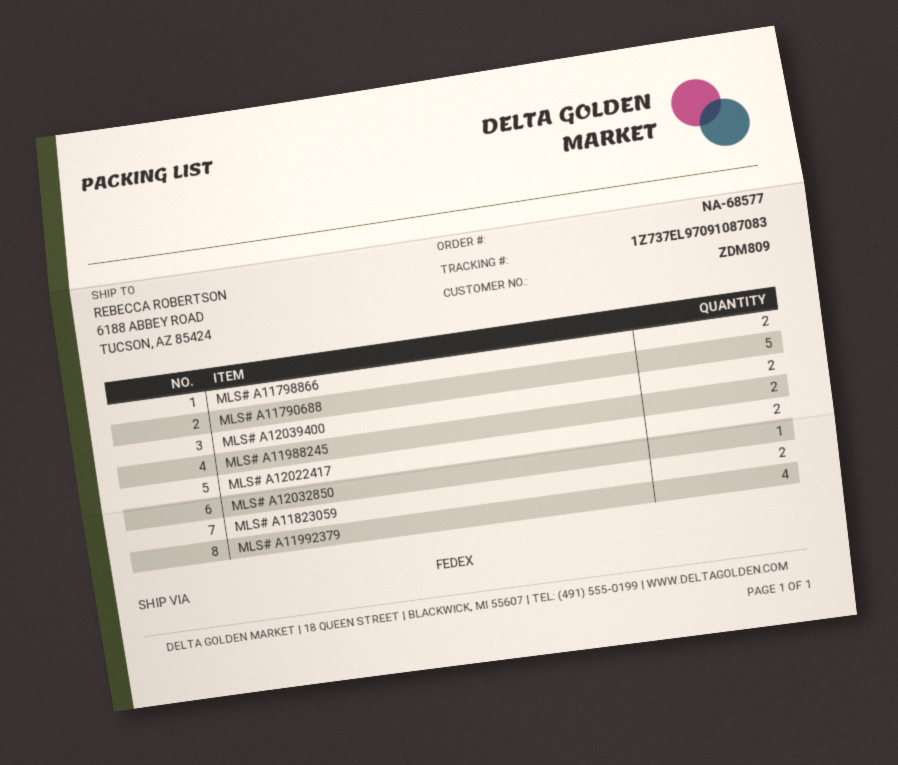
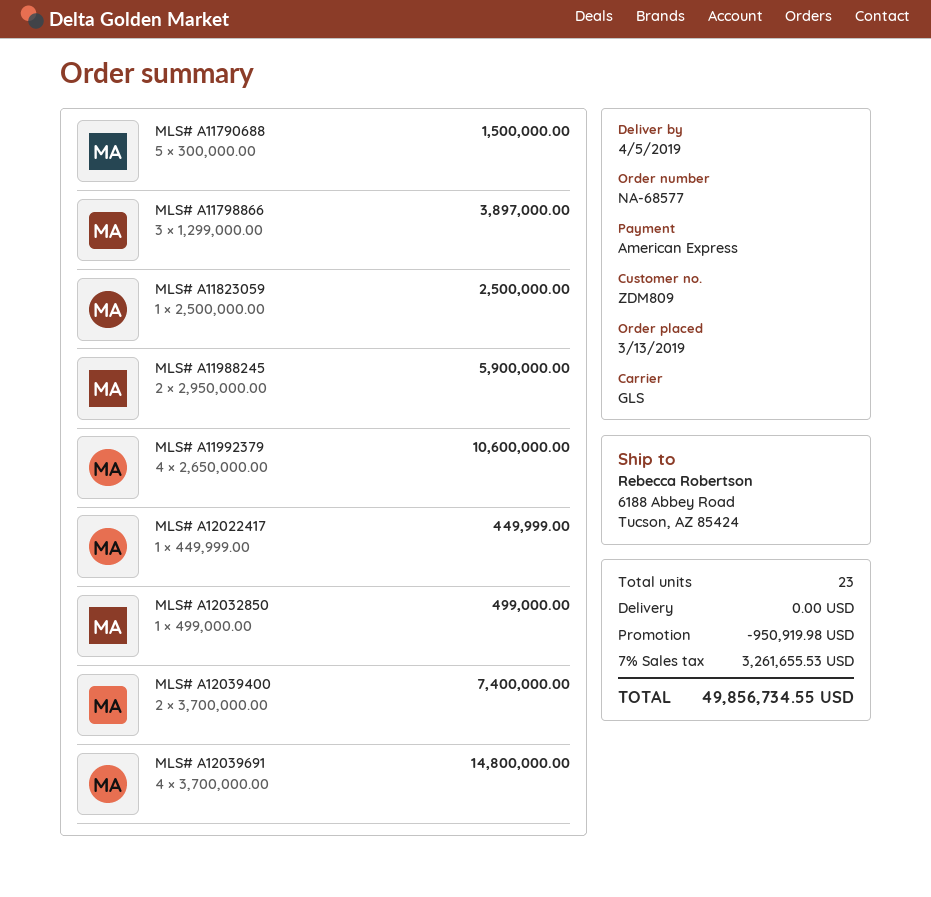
shipping method: FedEx -> GLS
MLS# A11798866: 2 -> 3
MLS# A12022417: 2 -> 1
MLS# A11823059: 2 -> 1
MLS# A12039691: none -> 4

